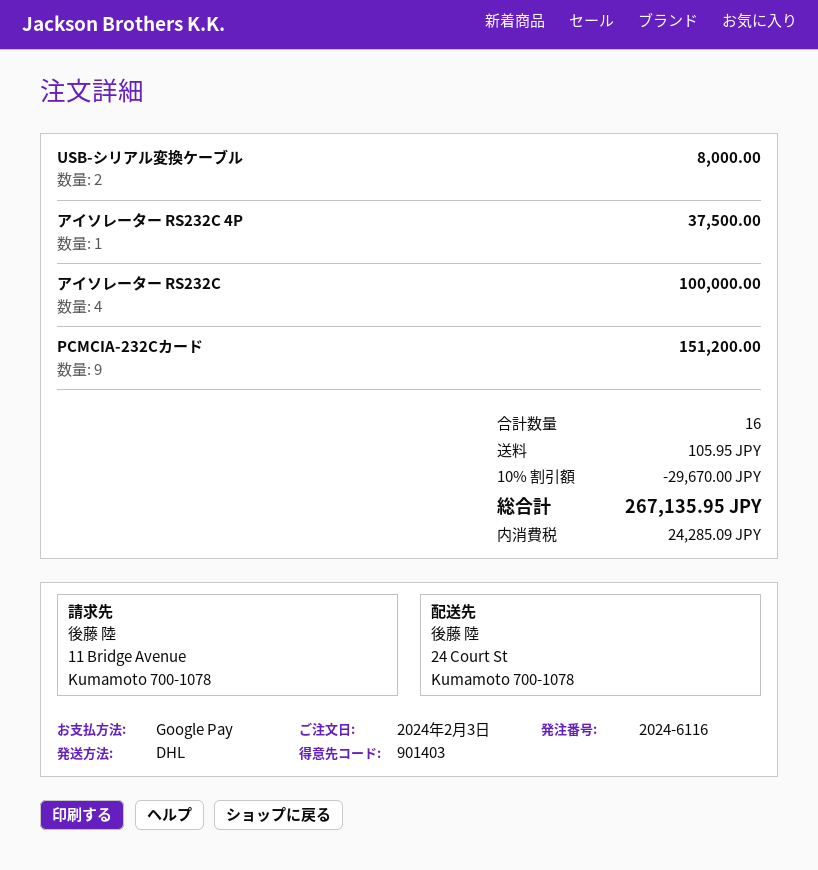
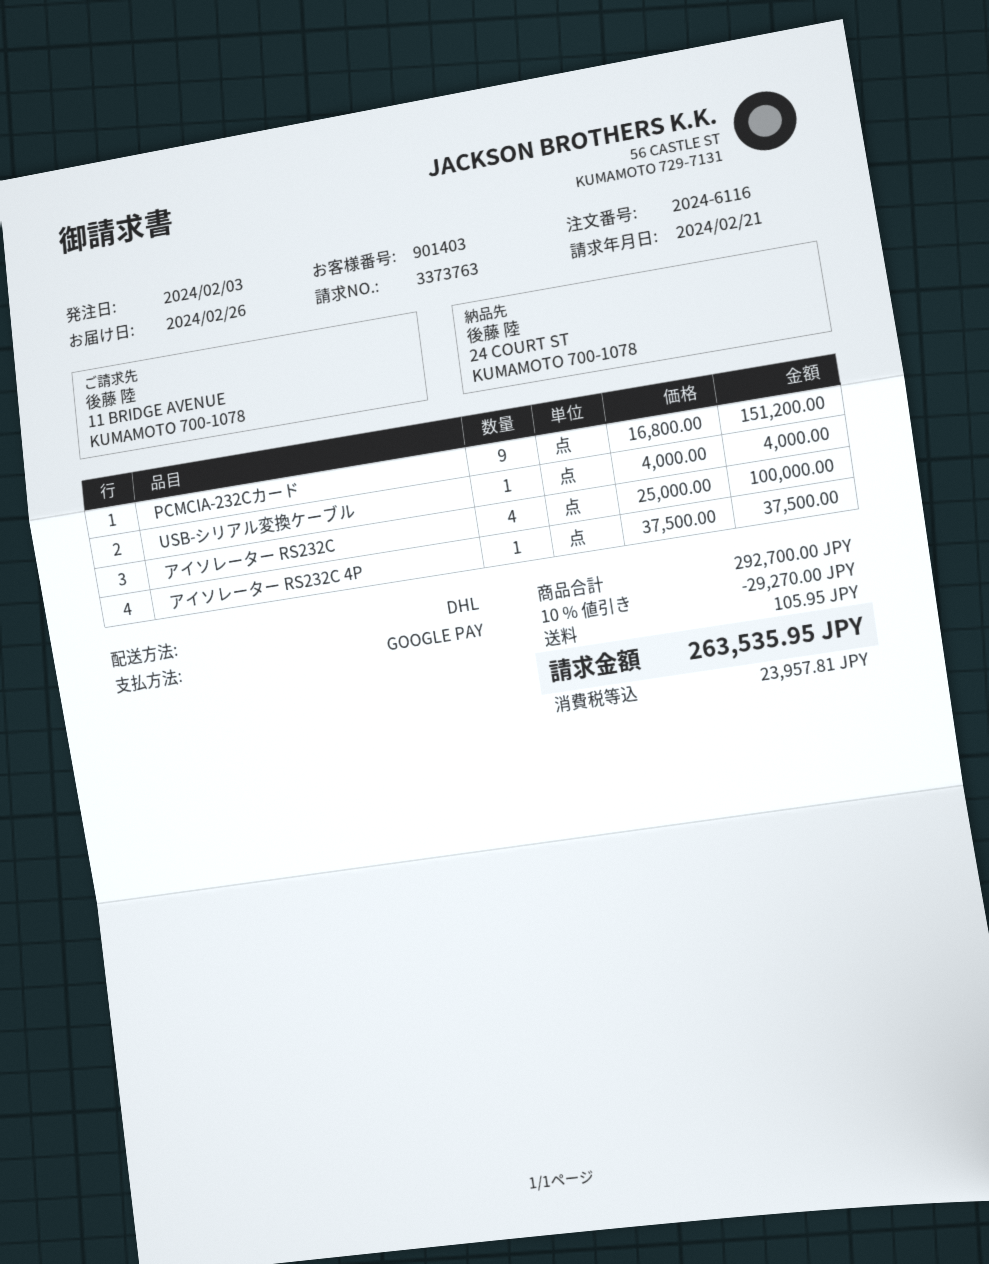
USB-シリアル変換ケーブル: 2 for 8000.00 -> 1 for 4000.00
discount: 10% = 29670.00 -> 10% = 29270.00
tax: 24285.09 -> 23957.81
total: 267135.95 -> 263535.95

